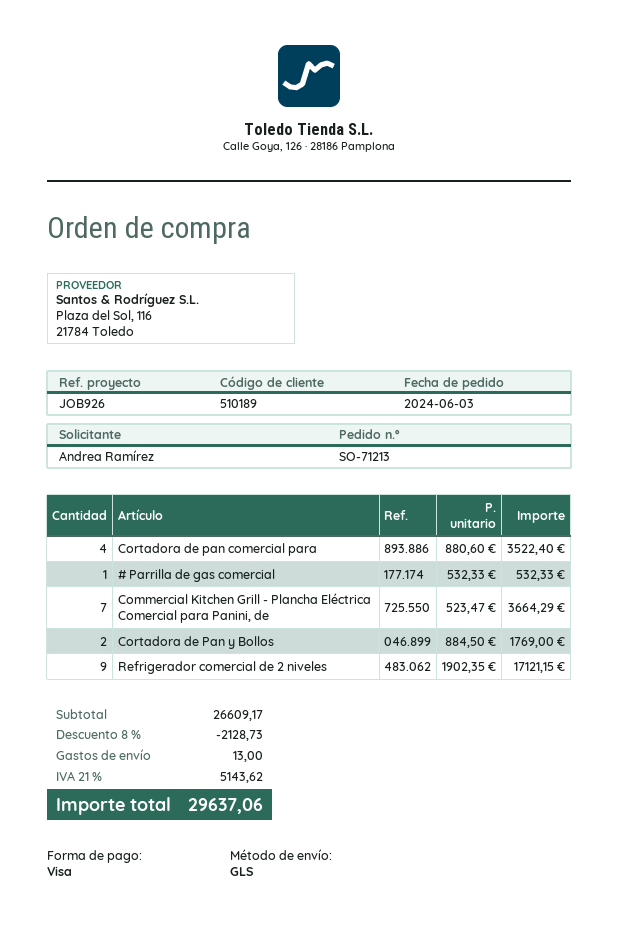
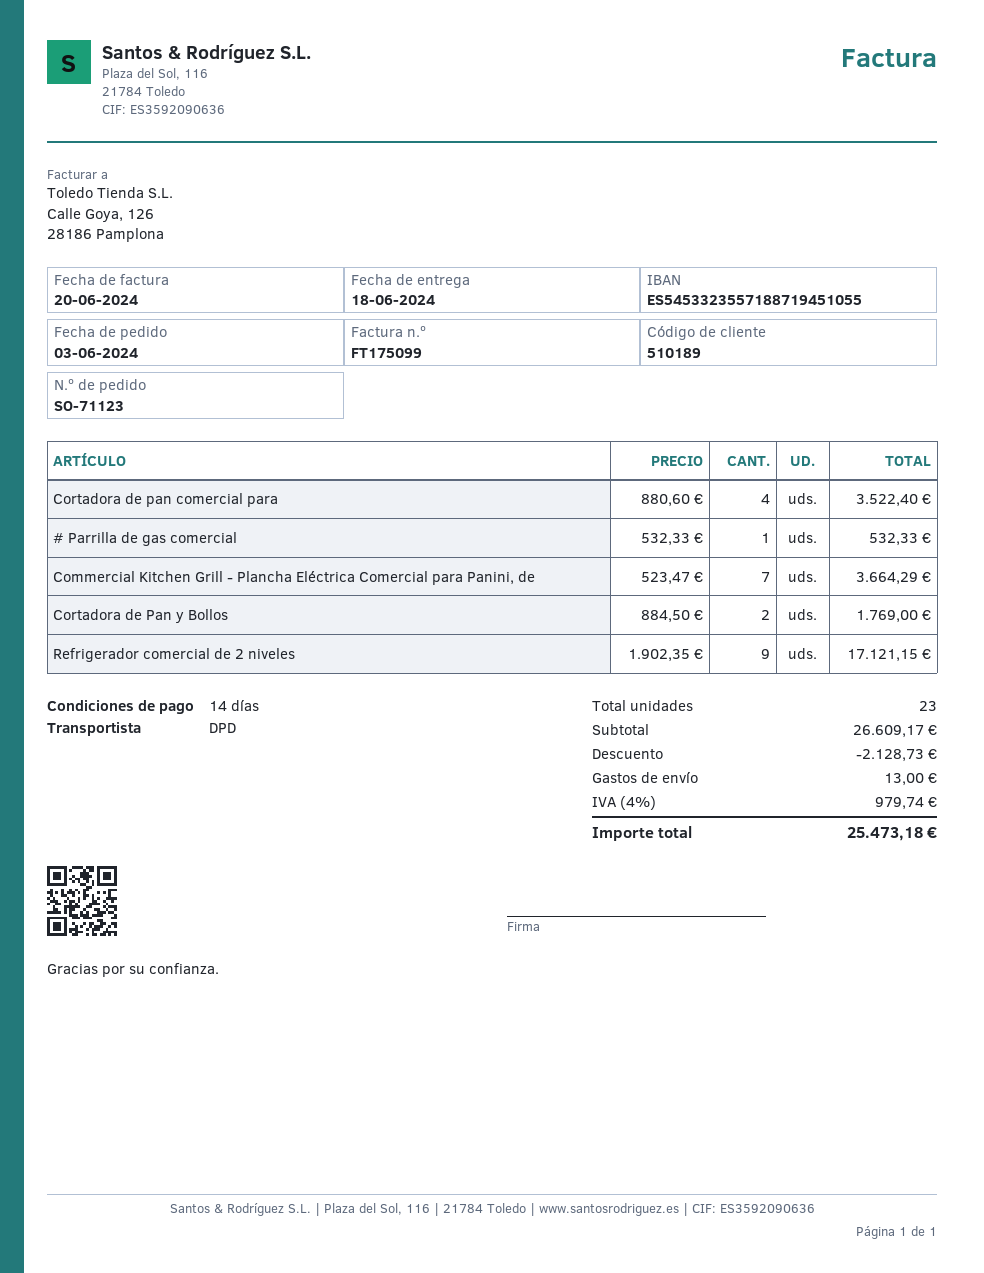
order number: SO-71213 -> SO-71123
shipping method: GLS -> DPD
tax: 21% = 5143.62 -> 4% = 979.74
total: 29637.06 -> 25473.18

